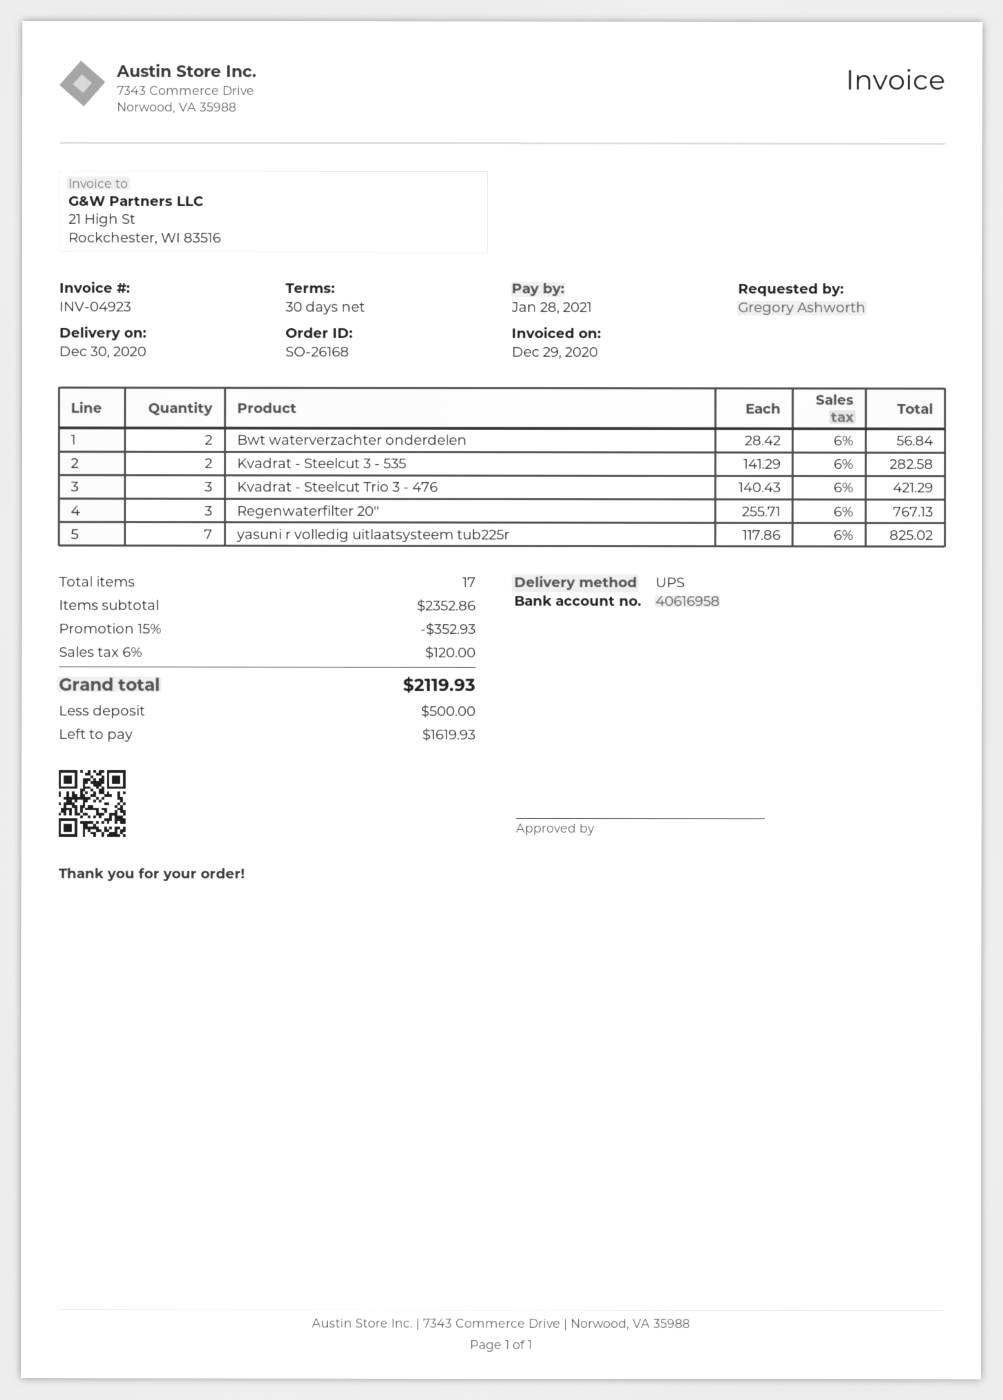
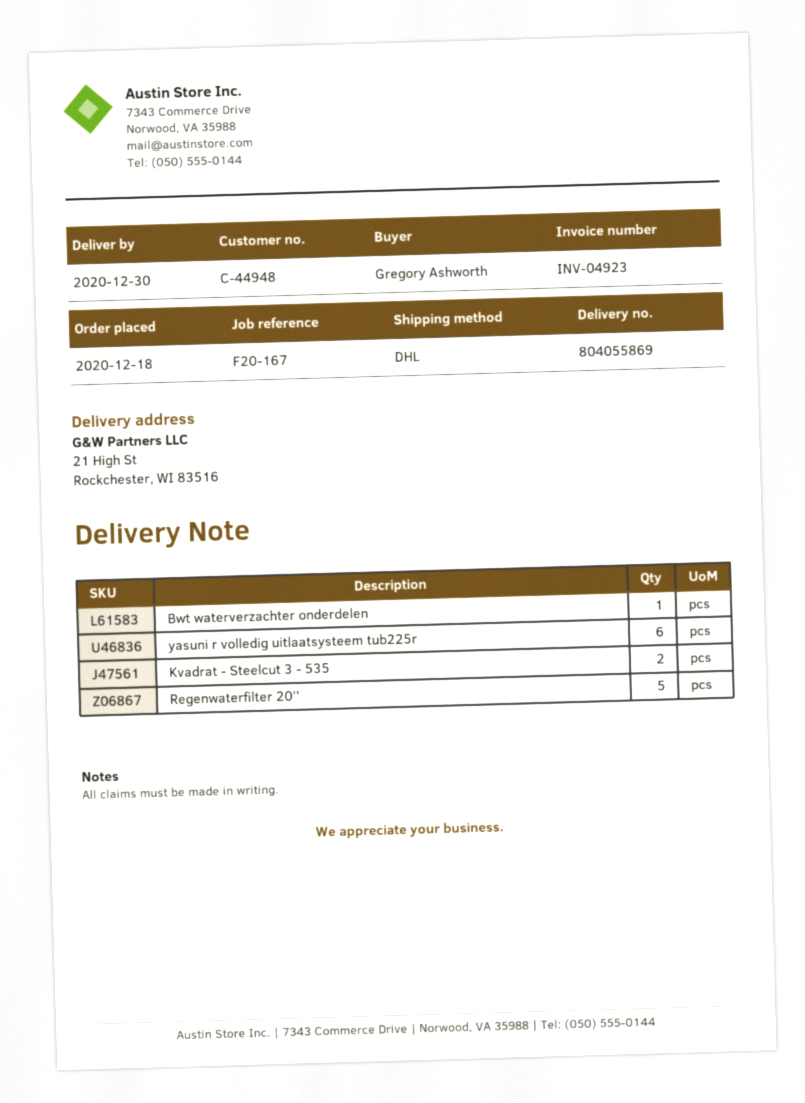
shipping method: UPS -> DHL
Bwt waterverzachter onderdelen: 2 -> 1
Kvadrat - Steelcut Trio 3 - 476: 3 -> none
Regenwaterfilter 20'': 3 -> 5
yasuni r volledig uitlaatsysteem tub225r: 7 -> 6

